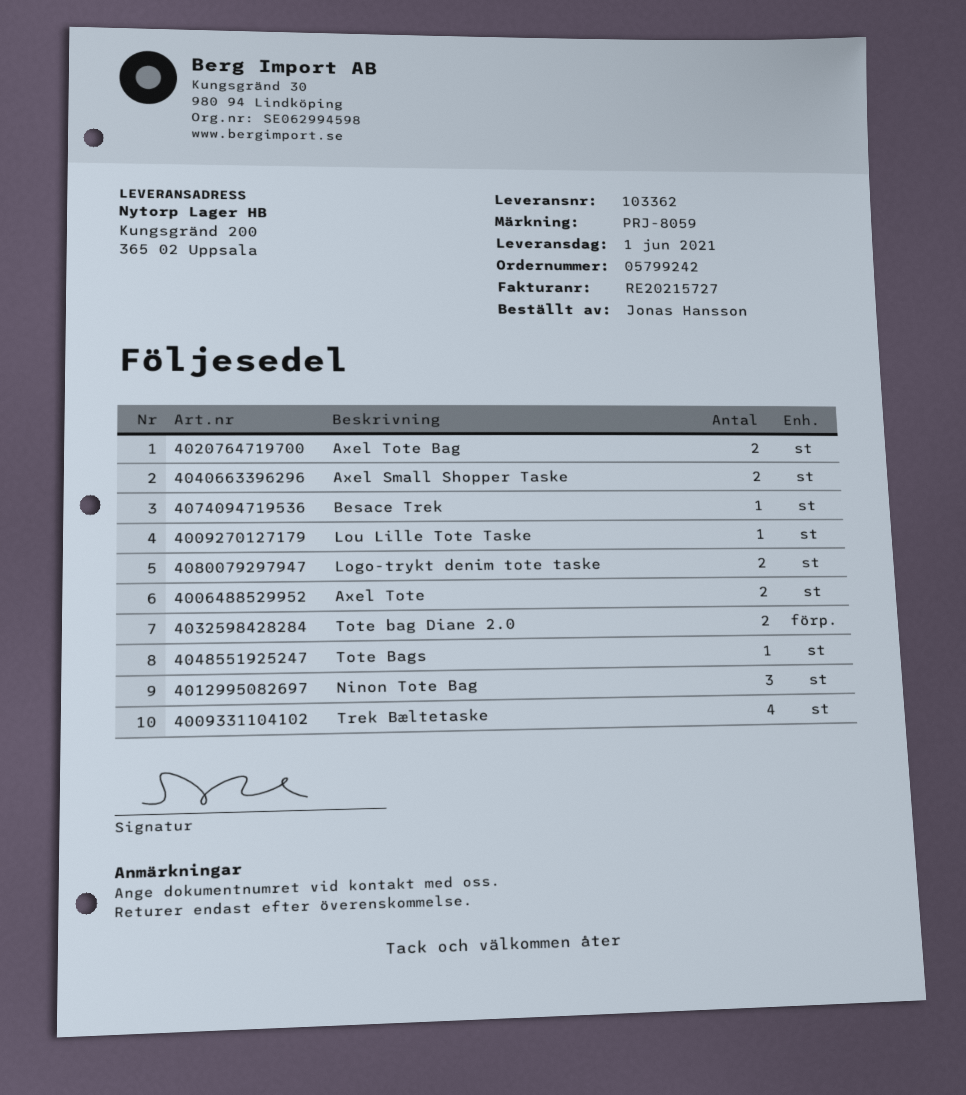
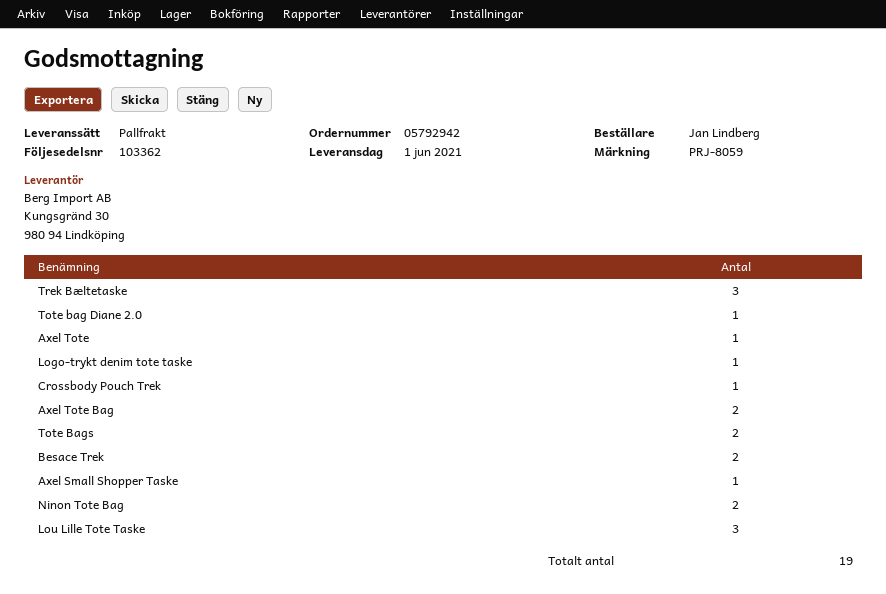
order number: 05799242 -> 05792942
ordered by: Jonas Hansson -> Jan Lindberg
Axel Small Shopper Taske: 2 -> 1
Besace Trek: 1 -> 2
Lou Lille Tote Taske: 1 -> 3
Logo-trykt denim tote taske: 2 -> 1
Axel Tote: 2 -> 1
Tote bag Diane 2.0: 2 -> 1
Tote Bags: 1 -> 2
Ninon Tote Bag: 3 -> 2
Trek Bæltetaske: 4 -> 3
Crossbody Pouch Trek: none -> 1

